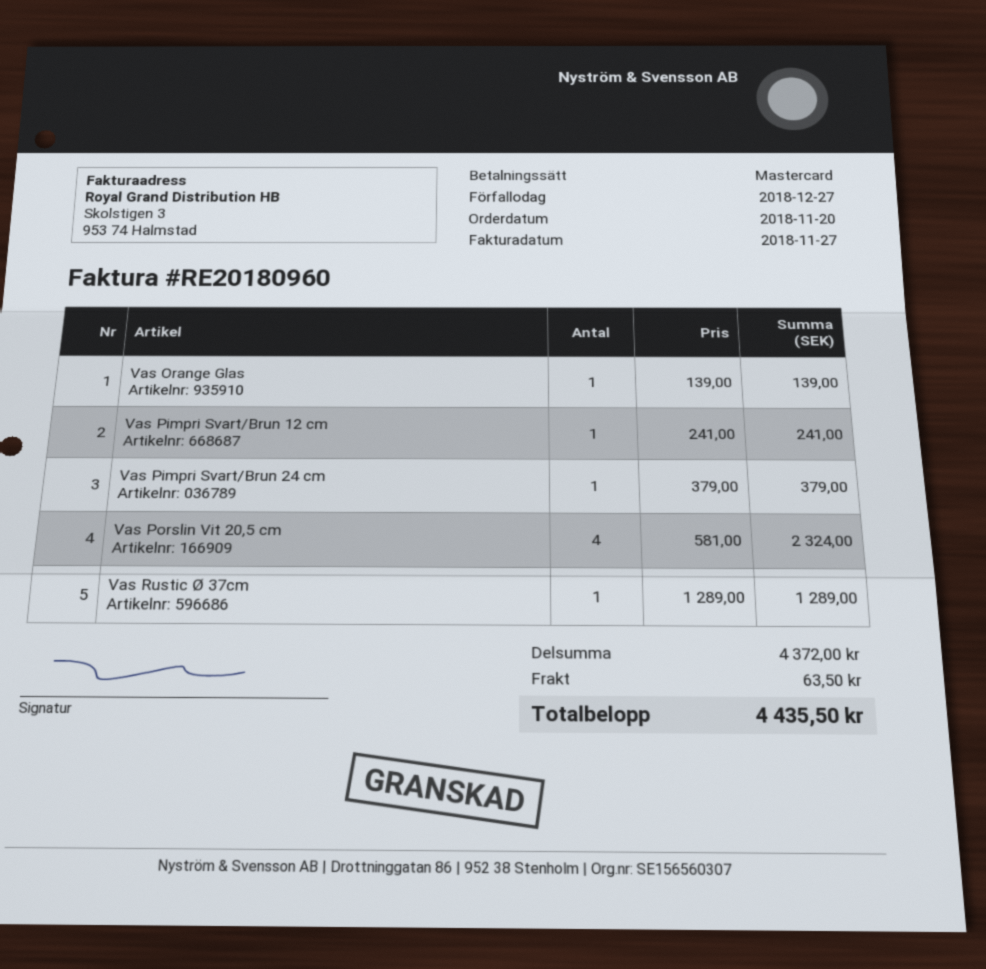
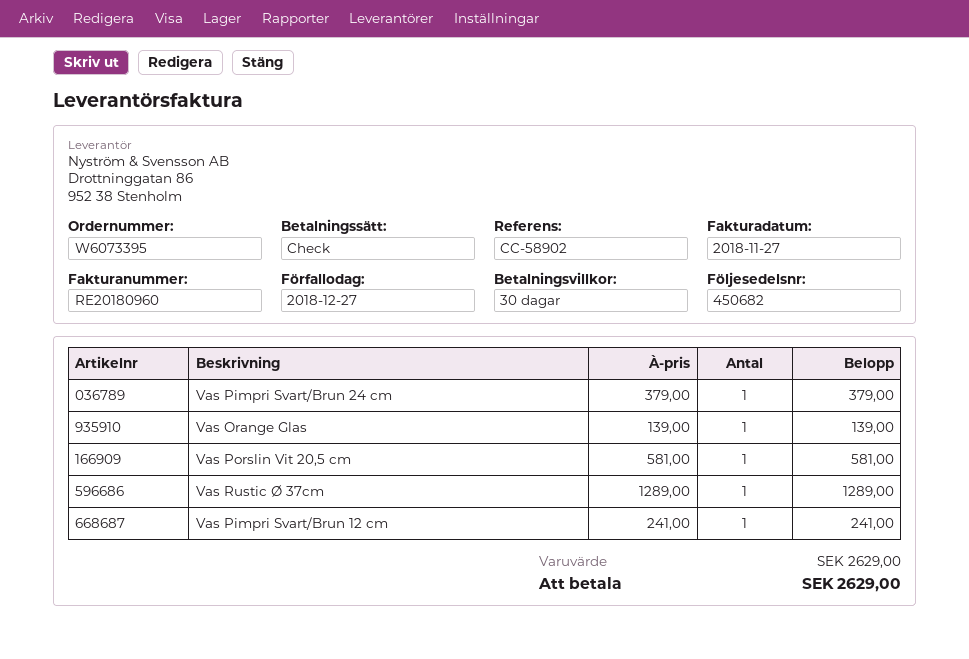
payment method: Mastercard -> cheque
Vas Porslin Vit 20,5 cm: 4 x 581.00 = 2324.00 -> 1 x 581.00 = 581.00
subtotal: 4372.00 -> 2629.00
shipping: 63.50 -> none
total: 4435.50 -> 2629.00

